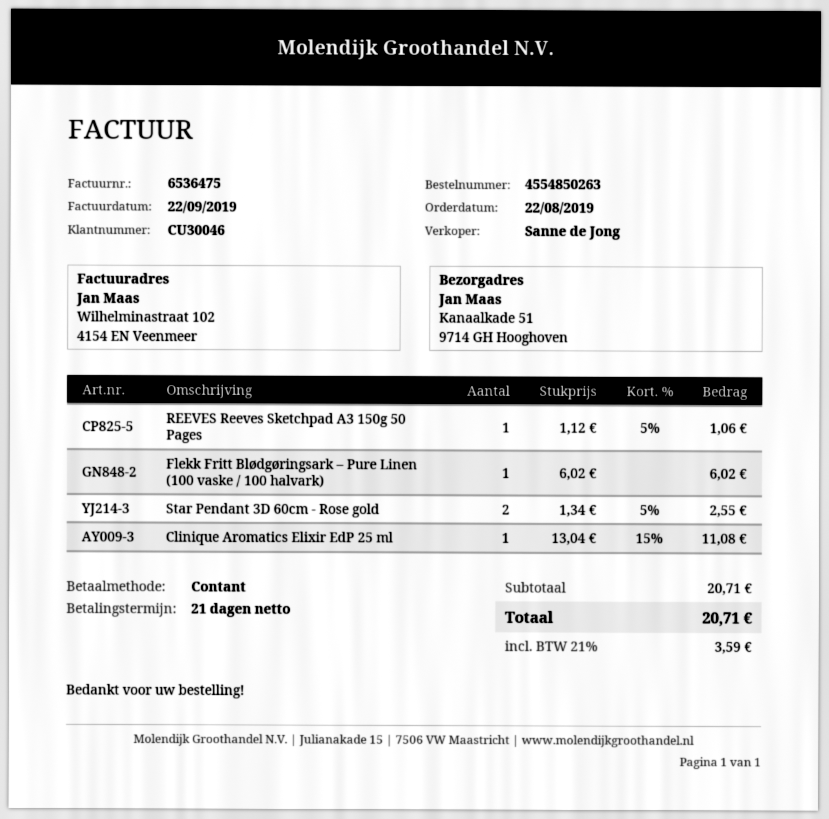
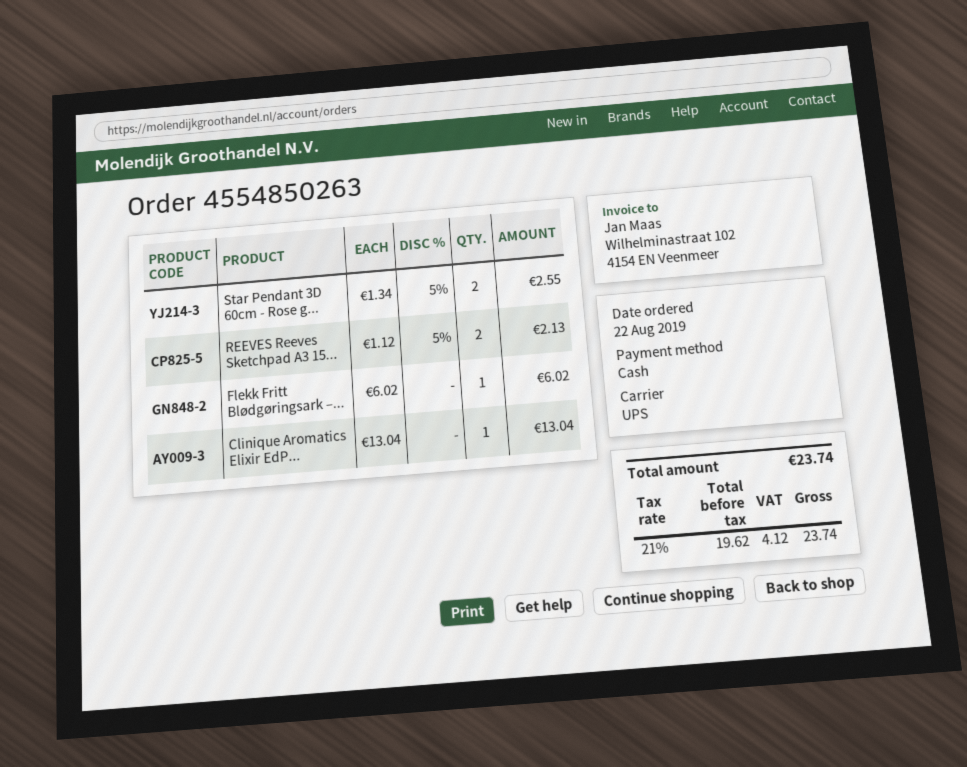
REEVES Reeves Sketchpad A3 150g 50 Pages: 1 x 1.12 - 5% = 1.06 -> 2 x 1.12 - 5% = 2.13
Clinique Aromatics Elixir EdP 25 ml: 1 x 13.04 - 15% = 11.08 -> 1 x 13.04 = 13.04
tax: 21% = 3.59 -> 21% = 4.12
total: 20.71 -> 23.74

